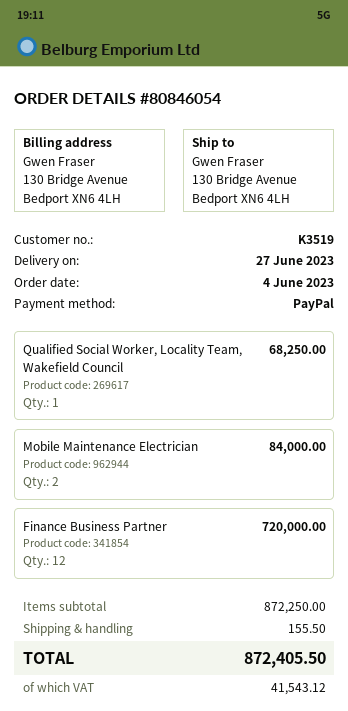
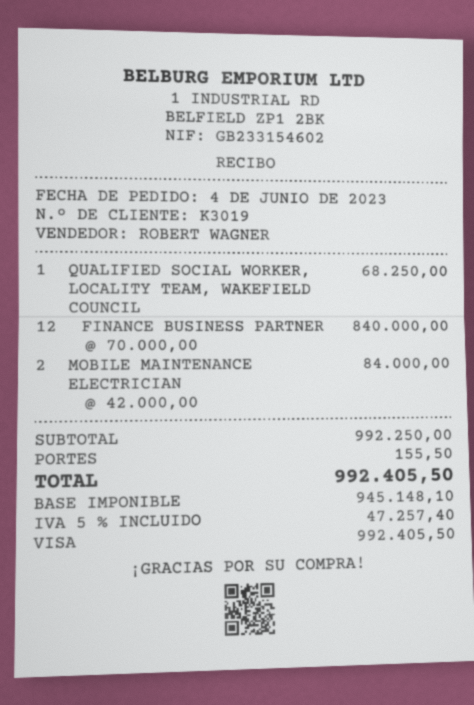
customer number: K3519 -> K3019
payment method: PayPal -> Visa
Finance Business Partner: 12 for 720000.00 -> 12 for 840000.00
subtotal: 872250.00 -> 992250.00
tax: 41543.12 -> 47257.40
total: 872405.50 -> 992405.50

